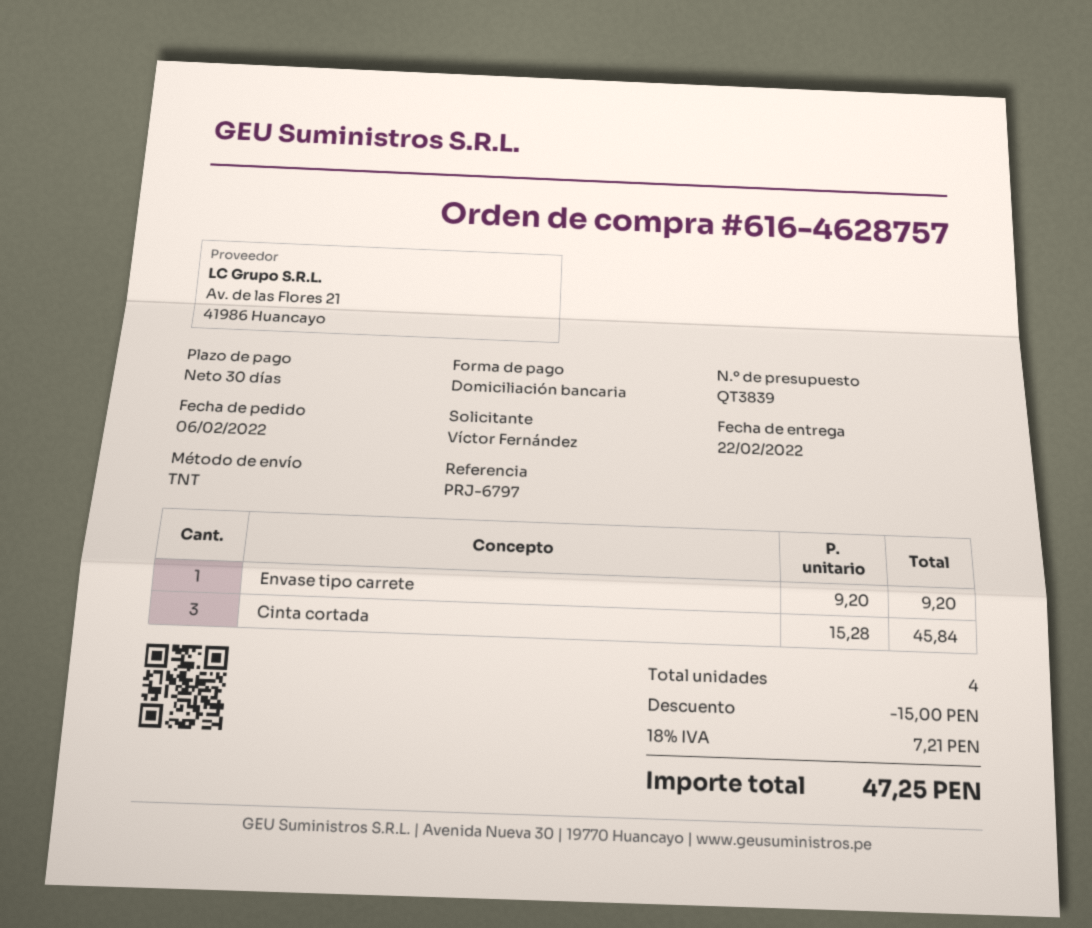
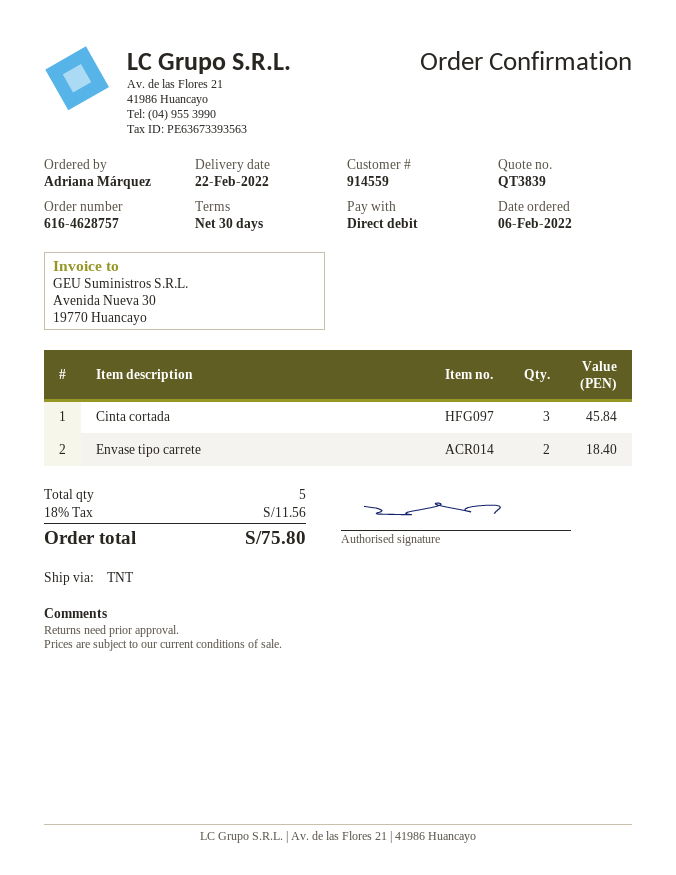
ordered by: Víctor Fernández -> Adriana Márquez
Envase tipo carrete: 1 for 9.20 -> 2 for 18.40
total quantity: 4 -> 5
discount: 15.00 -> none
tax: 18% = 7.21 -> 18% = 11.56
total: 47.25 -> 75.80

